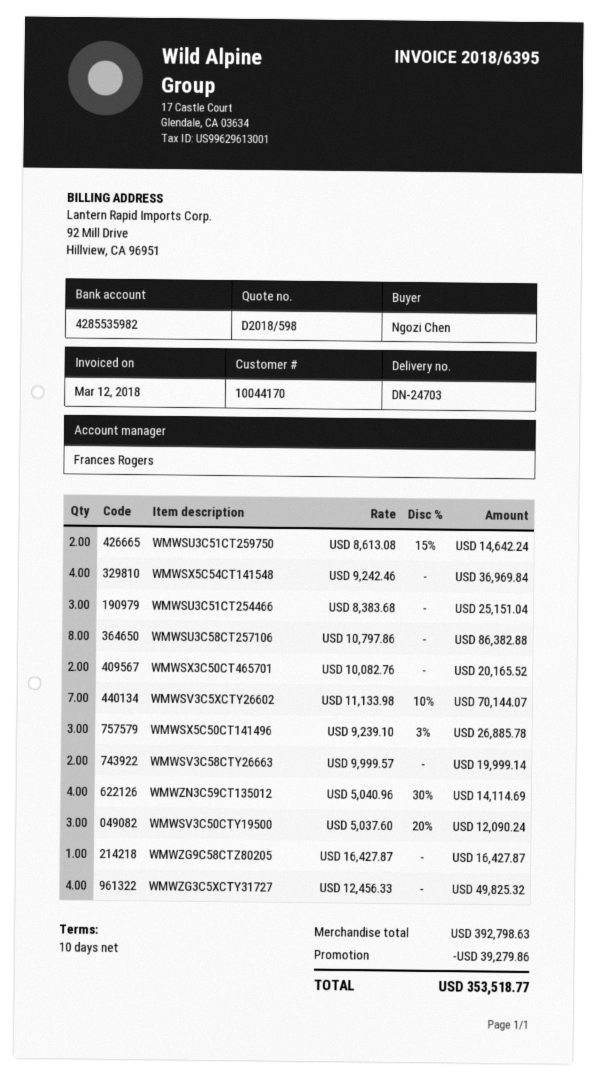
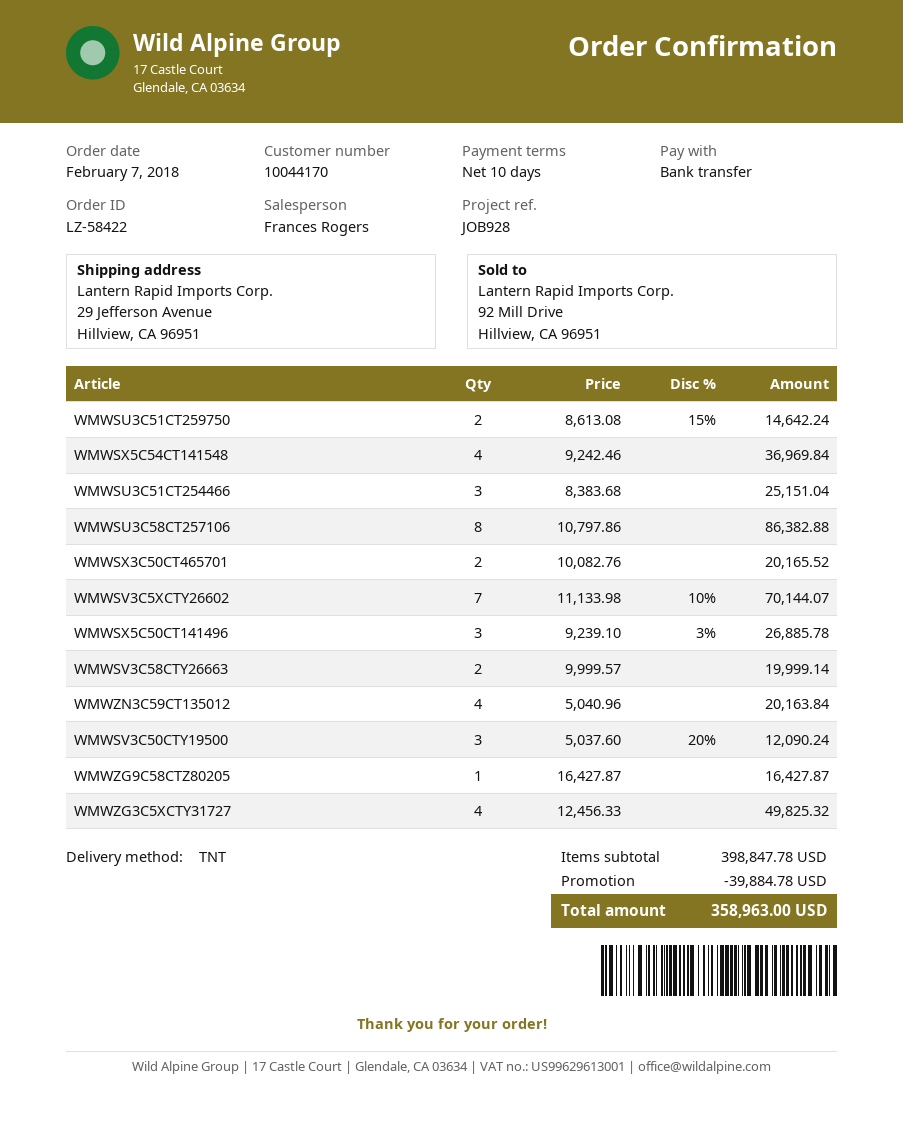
WMWZN3C59CT135012: 4 x 5040.96 - 30% = 14114.69 -> 4 x 5040.96 = 20163.84
subtotal: 392798.63 -> 398847.78
discount: 39279.86 -> 39884.78
total: 353518.77 -> 358963.00

